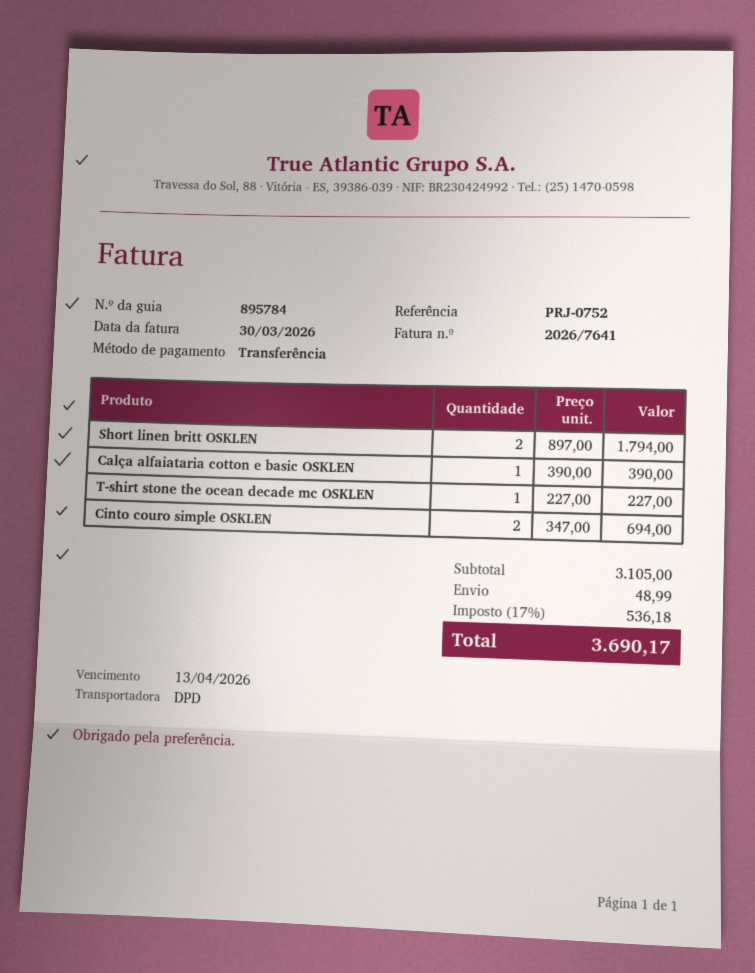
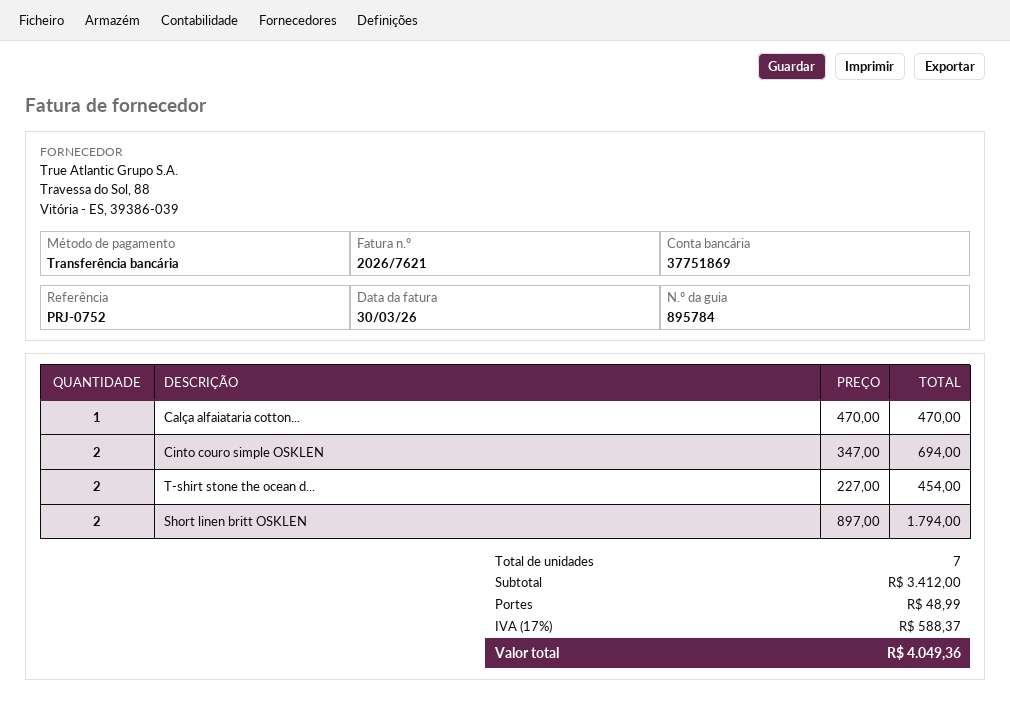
invoice number: 2026/7641 -> 2026/7621
Calça alfaiataria cotton e basic OSKLEN: 1 x 390.00 = 390.00 -> 1 x 470.00 = 470.00
T-shirt stone the ocean decade mc OSKLEN: 1 x 227.00 = 227.00 -> 2 x 227.00 = 454.00
subtotal: 3105.00 -> 3412.00
tax: 17% = 536.18 -> 17% = 588.37
total: 3690.17 -> 4049.36

